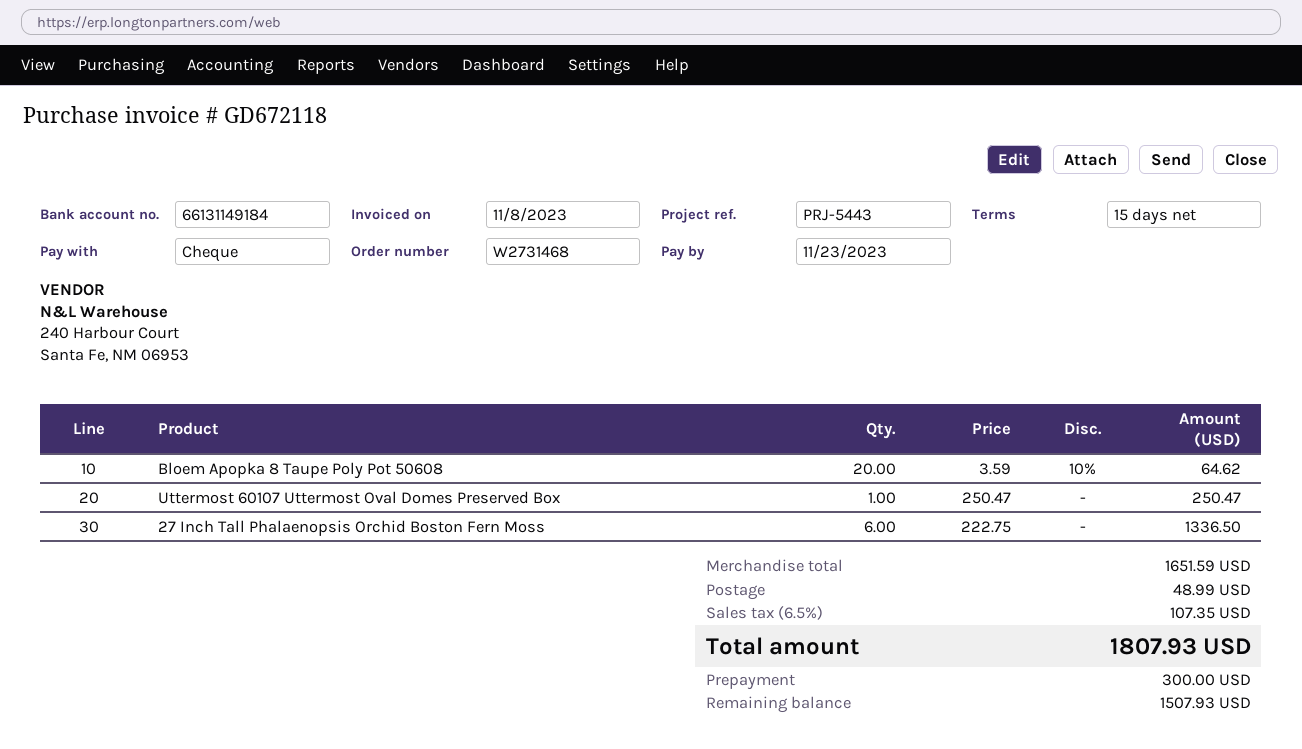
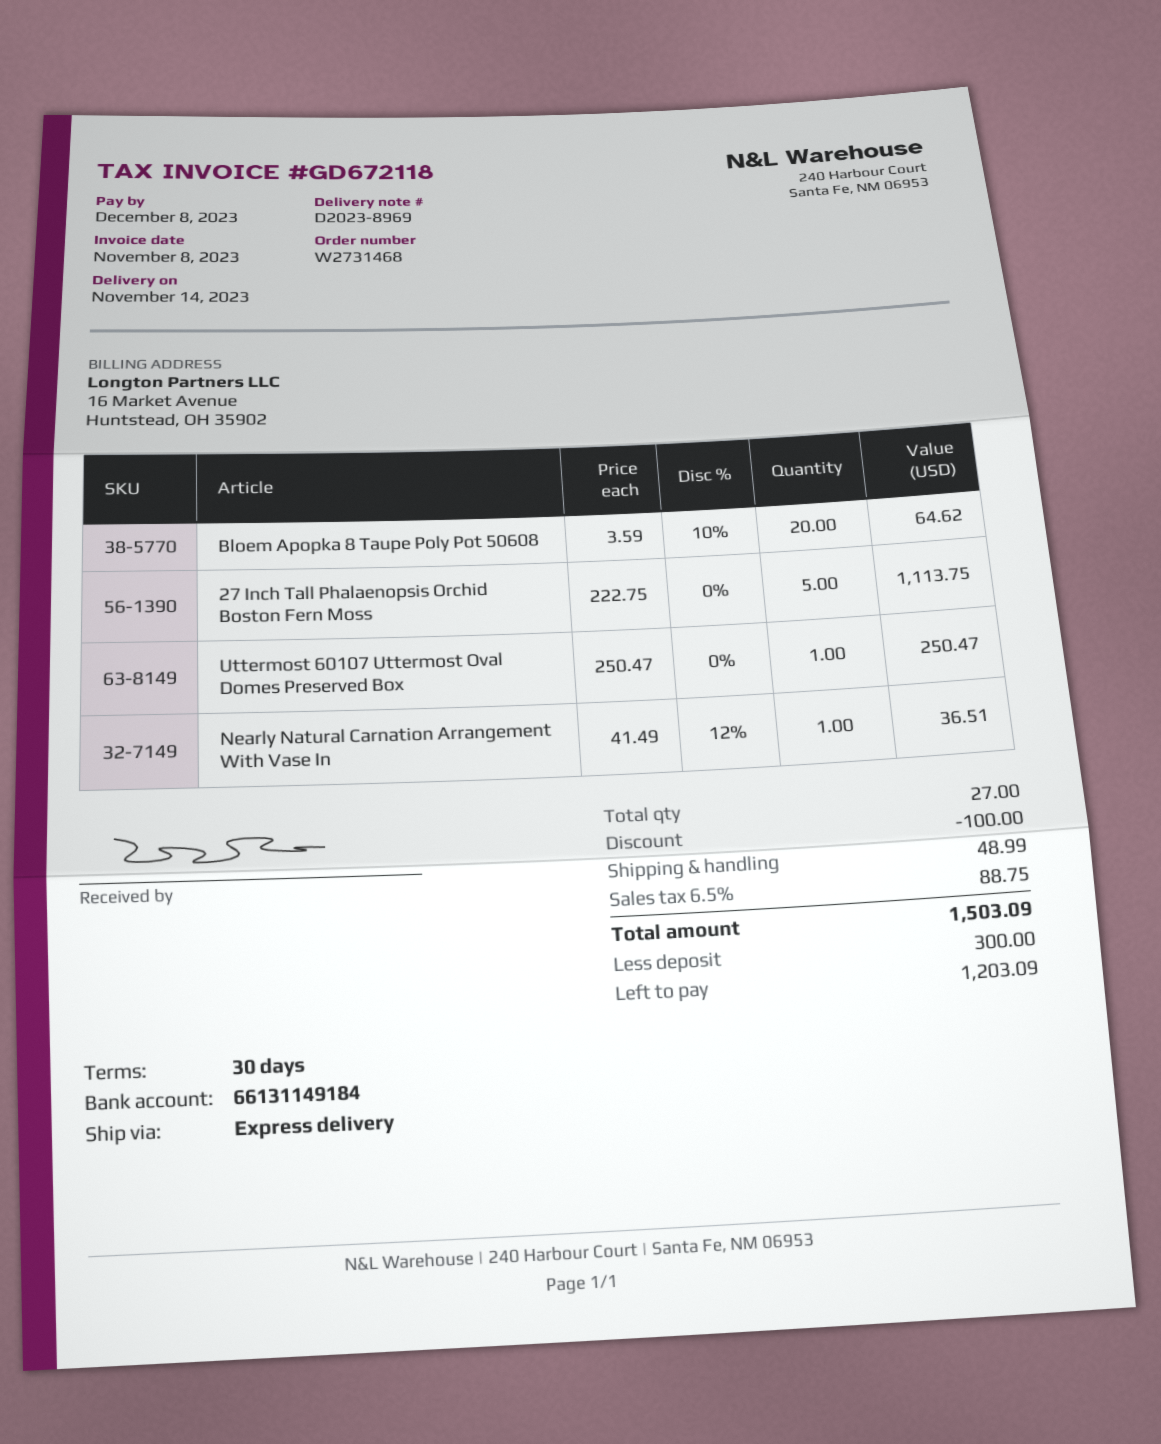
payment terms: 15 days -> 30 days
due date: 2023-11-23 -> 2023-12-08
27 Inch Tall Phalaenopsis Orchid Boston Fern Moss: 6 x 222.75 = 1336.50 -> 5 x 222.75 = 1113.75
Nearly Natural Carnation Arrangement With Vase In: none -> 1 x 41.49 - 12% = 36.51
discount: none -> 100.00
tax: 6.5% = 107.35 -> 6.5% = 88.75
total: 1807.93 -> 1503.09
balance: 1507.93 -> 1203.09

